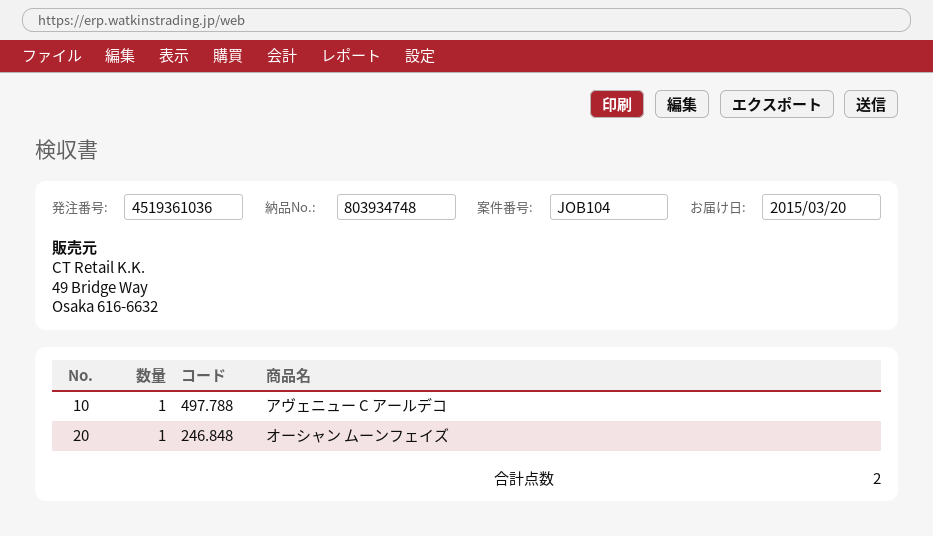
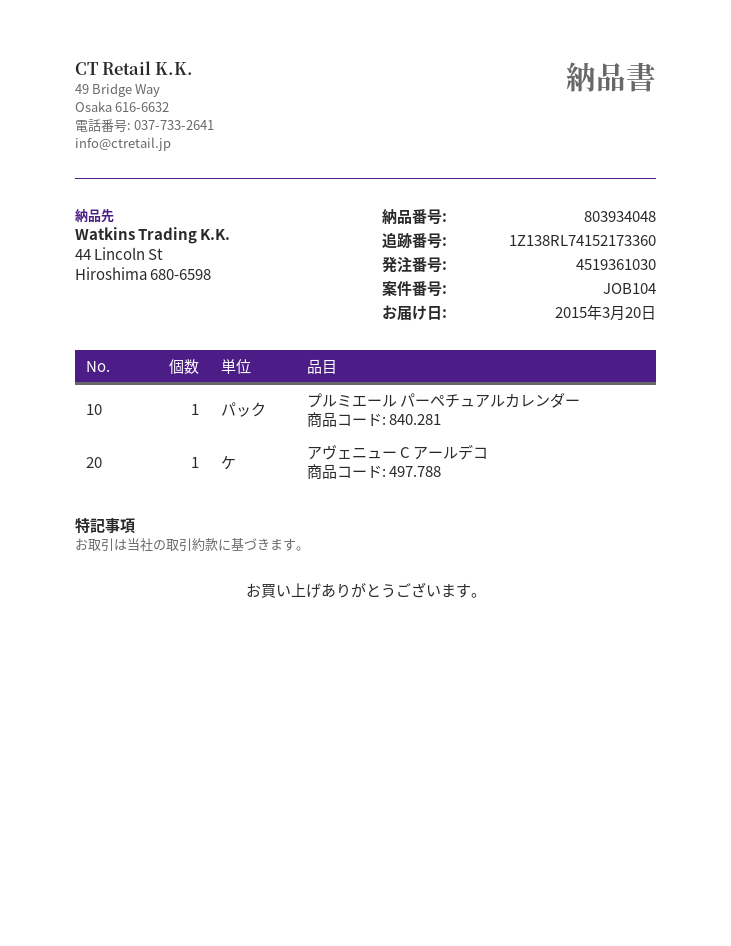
order number: 4519361036 -> 4519361030
delivery note number: 803934748 -> 803934048
オーシャン ムーンフェイズ: 1 -> none
プルミエール パーペチュアルカレンダー: none -> 1

